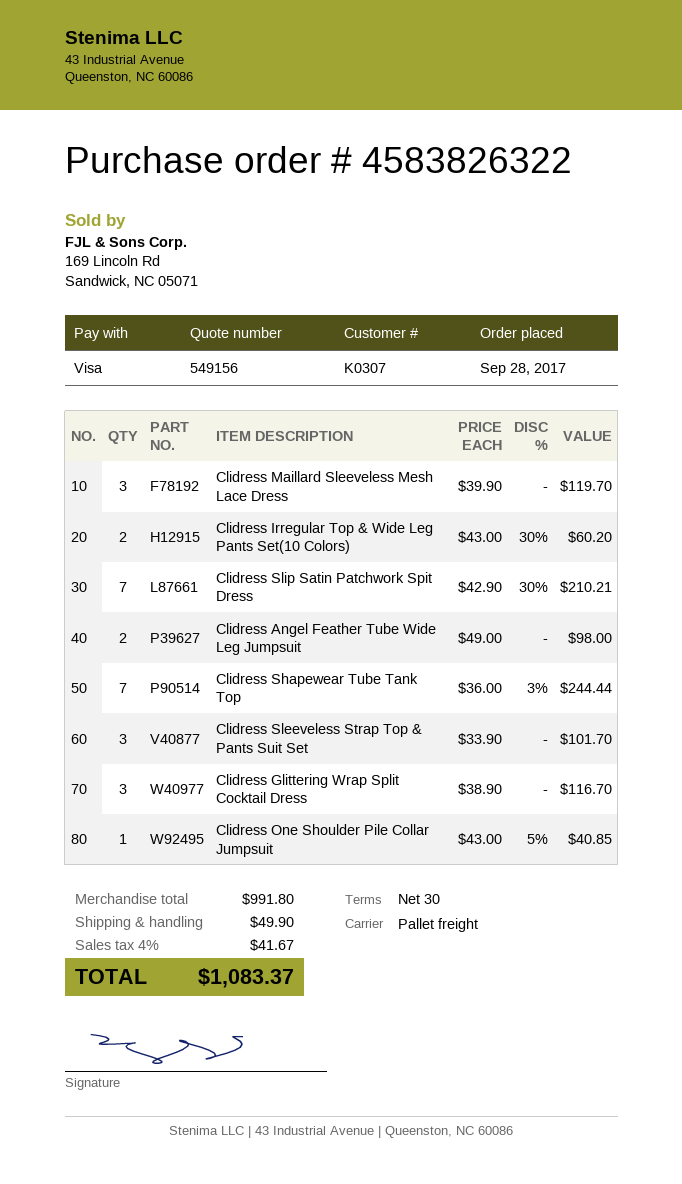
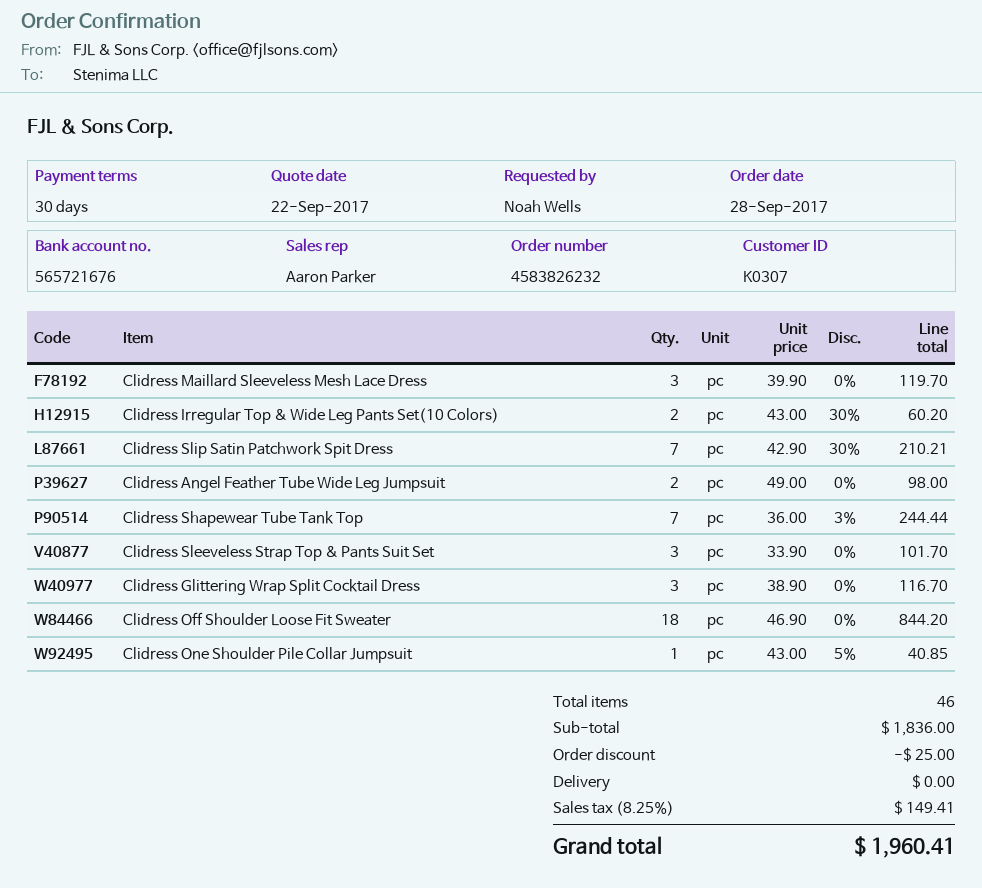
order number: 4583826322 -> 4583826232
Clidress Off Shoulder Loose Fit Sweater: none -> 18 x 46.90 = 844.20
subtotal: 991.80 -> 1836.00
discount: none -> 25.00
shipping: 49.90 -> 0.00
tax: 4% = 41.67 -> 8.25% = 149.41
total: 1083.37 -> 1960.41

